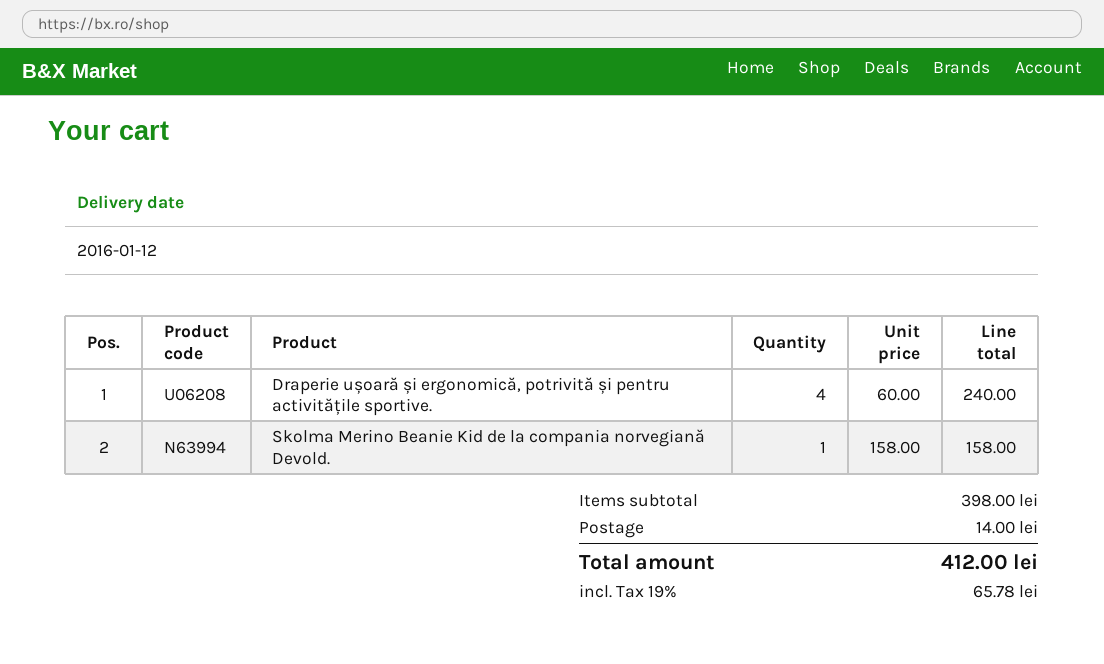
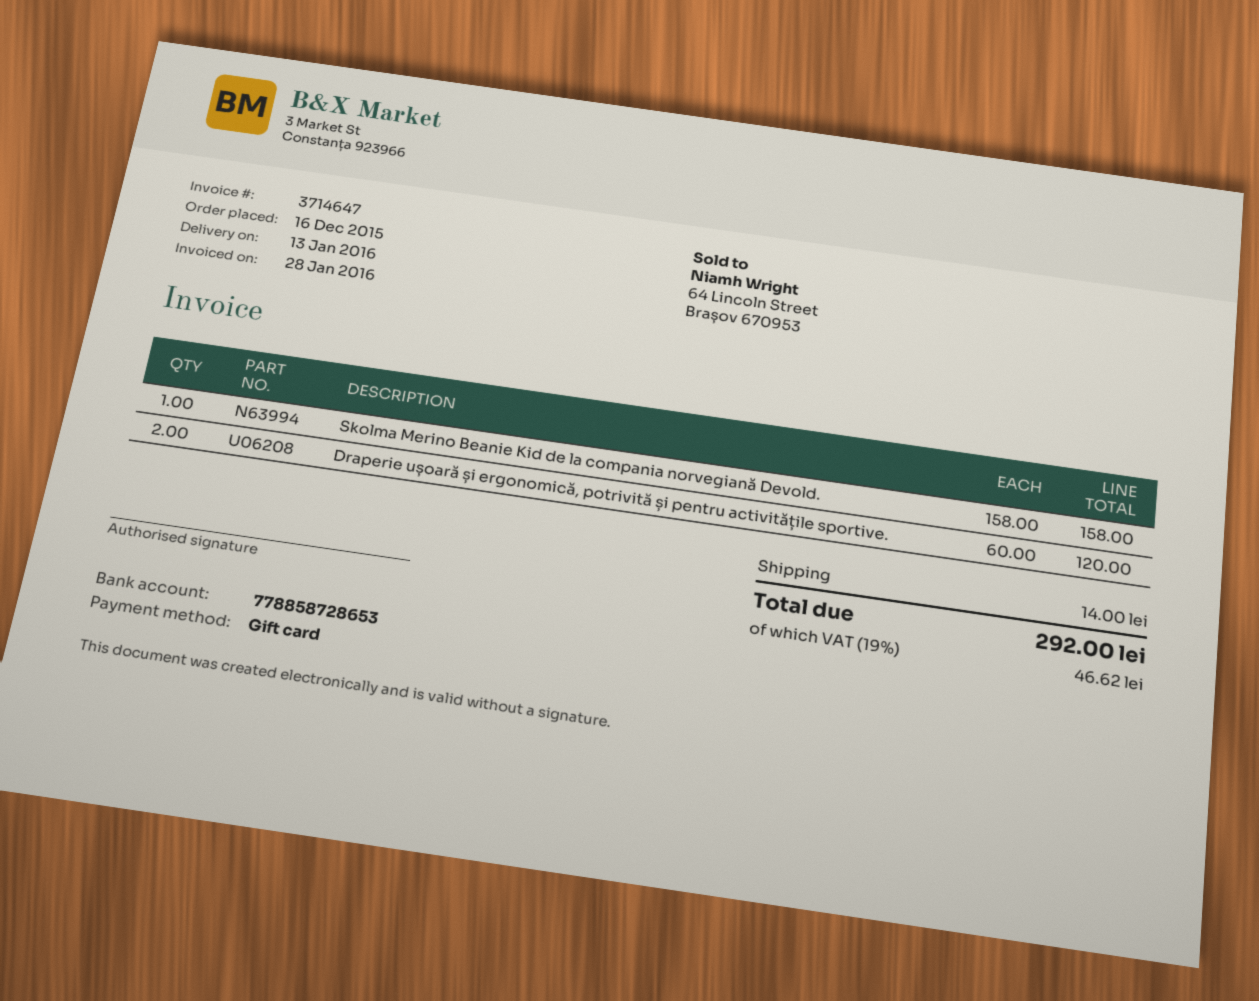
delivery date: 2016-01-12 -> 2016-01-13
Draperie ușoară și ergonomică, potrivită și pentru activitățile sportive.: 4 x 60.00 = 240.00 -> 2 x 60.00 = 120.00
tax: 19% = 65.78 -> 19% = 46.62
total: 412.00 -> 292.00

